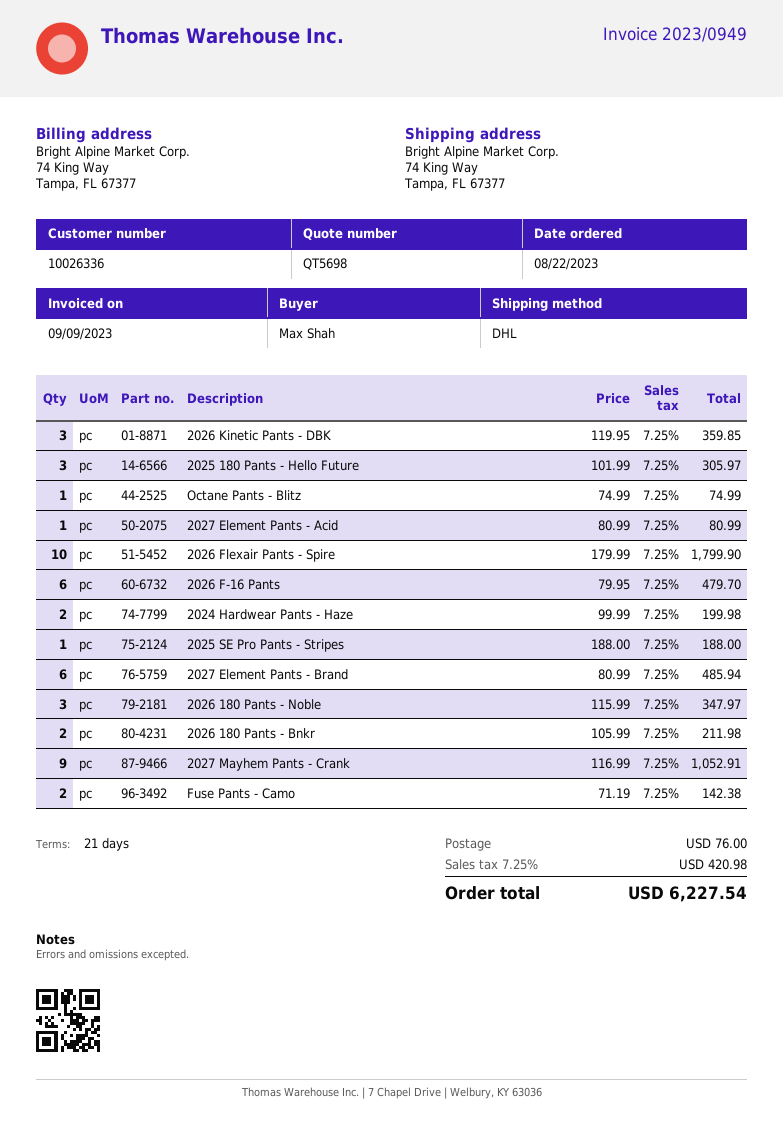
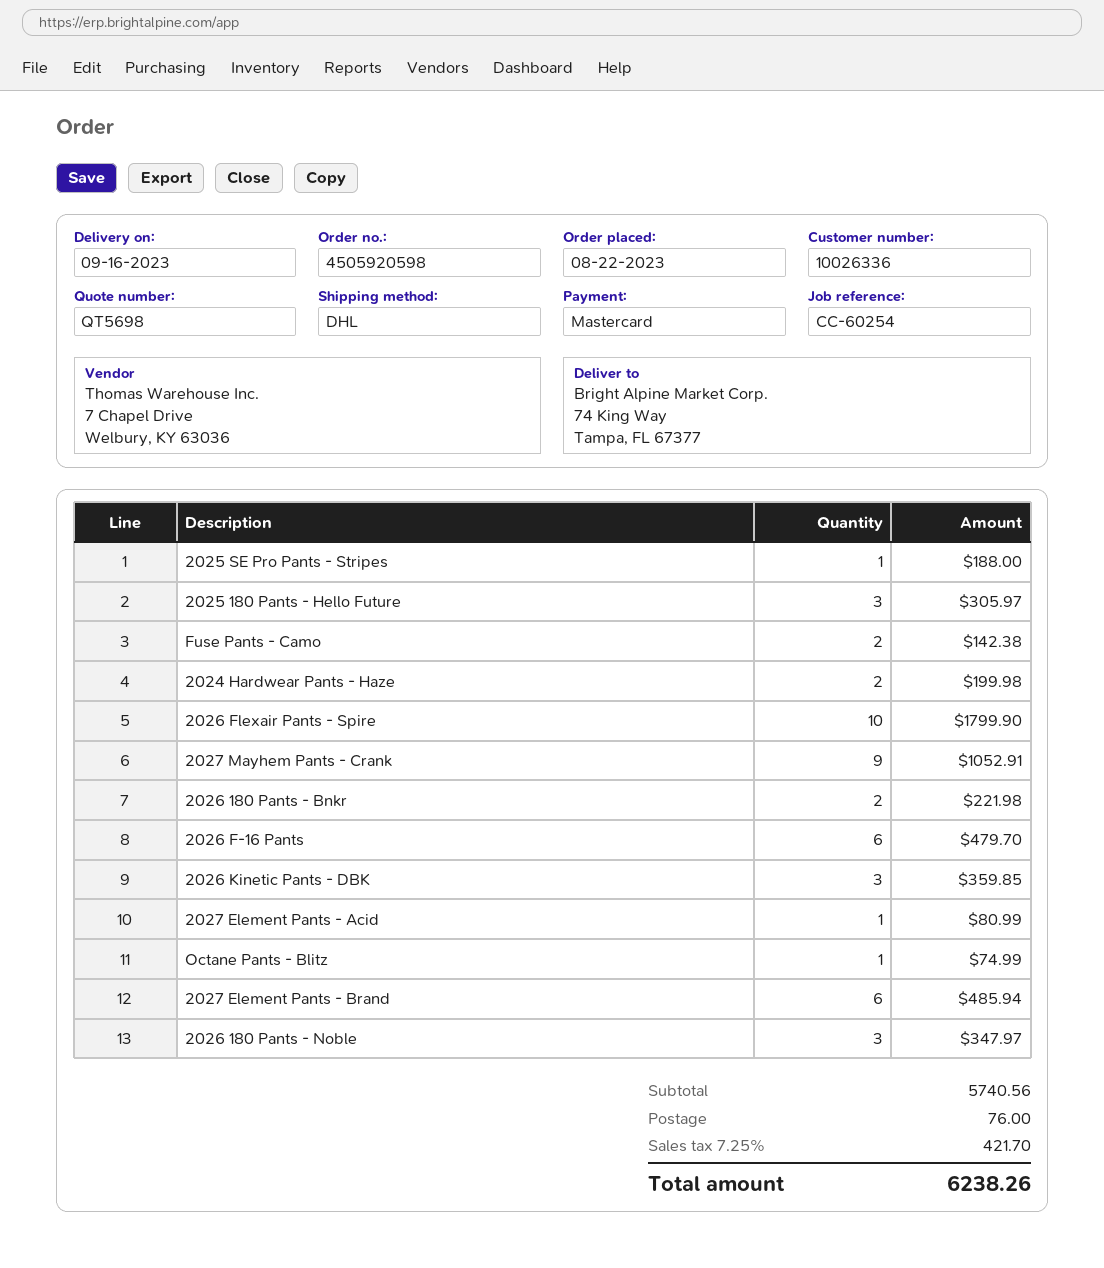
2026 180 Pants - Bnkr: 2 for 211.98 -> 2 for 221.98
tax: 7.25% = 420.98 -> 7.25% = 421.70
total: 6227.54 -> 6238.26

